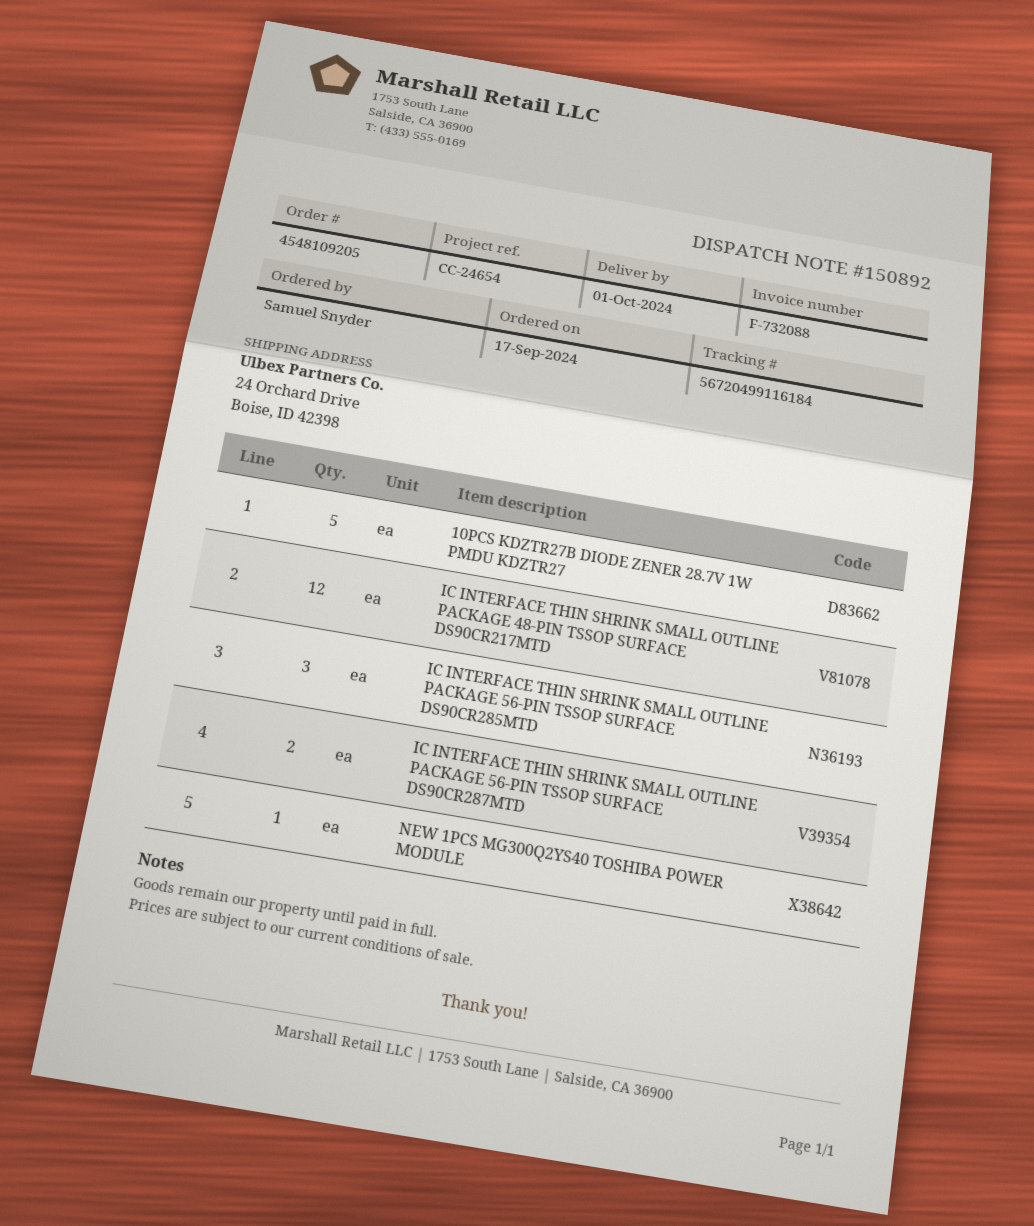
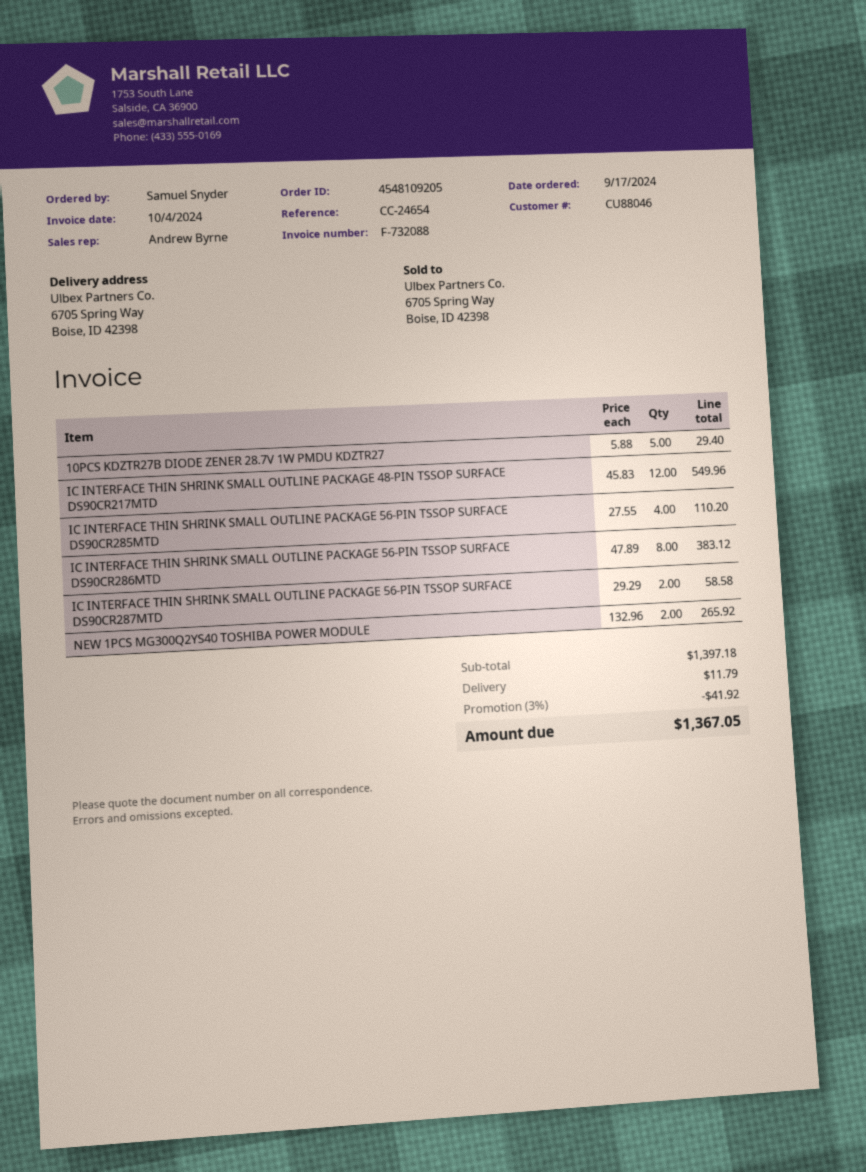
ship to: 24 Orchard Drive, Boise, ID 42398 -> 6705 Spring Way, Boise, ID 42398
IC INTERFACE THIN SHRINK SMALL OUTLINE PACKAGE 56-PIN TSSOP SURFACE DS90CR285MTD: 3 -> 4
NEW 1PCS MG300Q2YS40 TOSHIBA POWER MODULE: 1 -> 2
IC INTERFACE THIN SHRINK SMALL OUTLINE PACKAGE 56-PIN TSSOP SURFACE DS90CR286MTD: none -> 8

